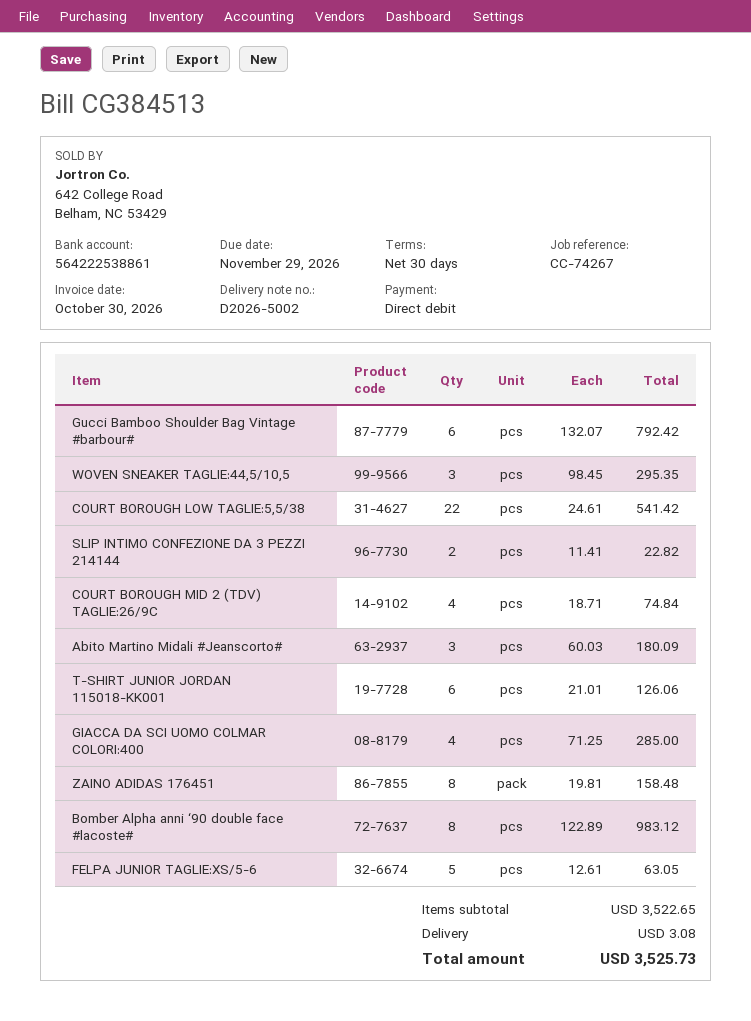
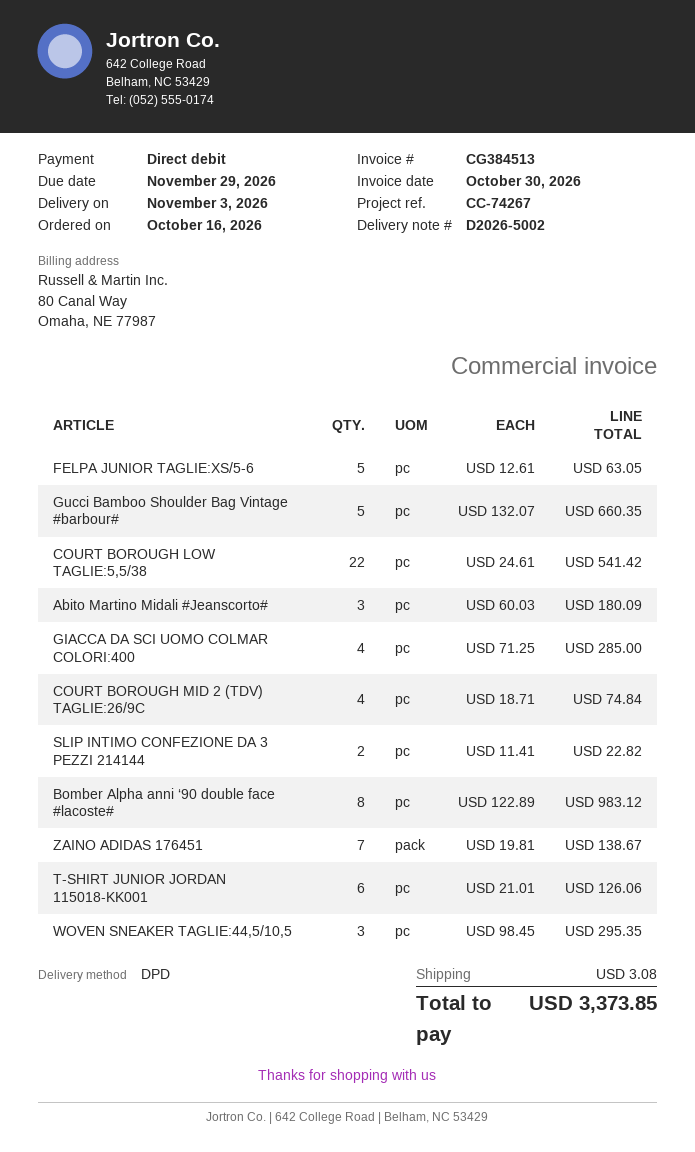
Gucci Bamboo Shoulder Bag Vintage #barbour#: 6 x 132.07 = 792.42 -> 5 x 132.07 = 660.35
ZAINO ADIDAS 176451: 8 x 19.81 = 158.48 -> 7 x 19.81 = 138.67
total: 3525.73 -> 3373.85

